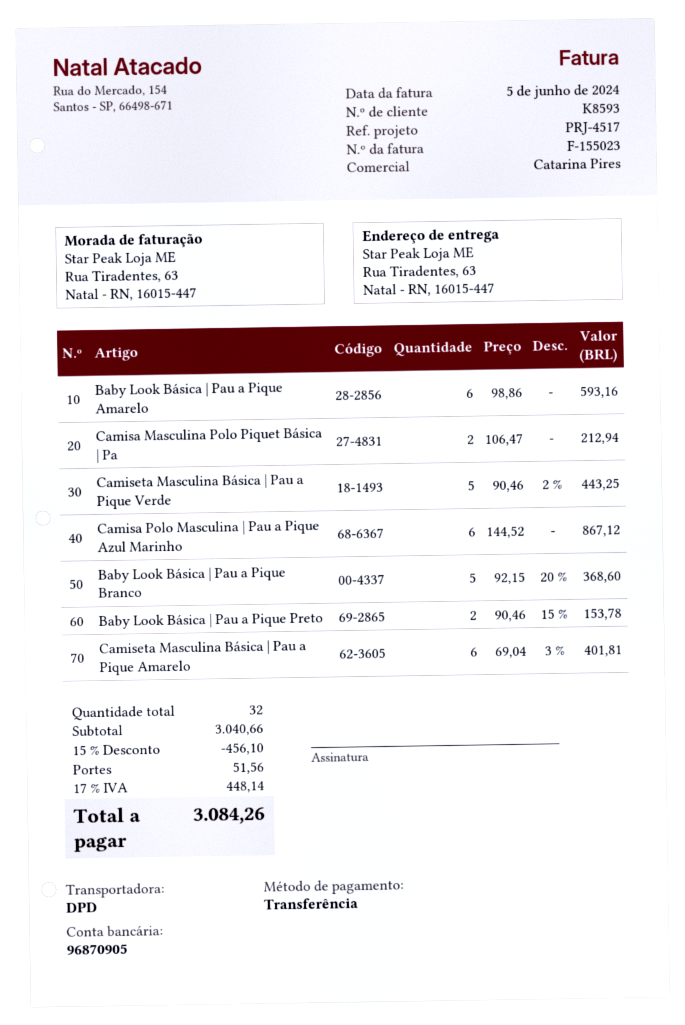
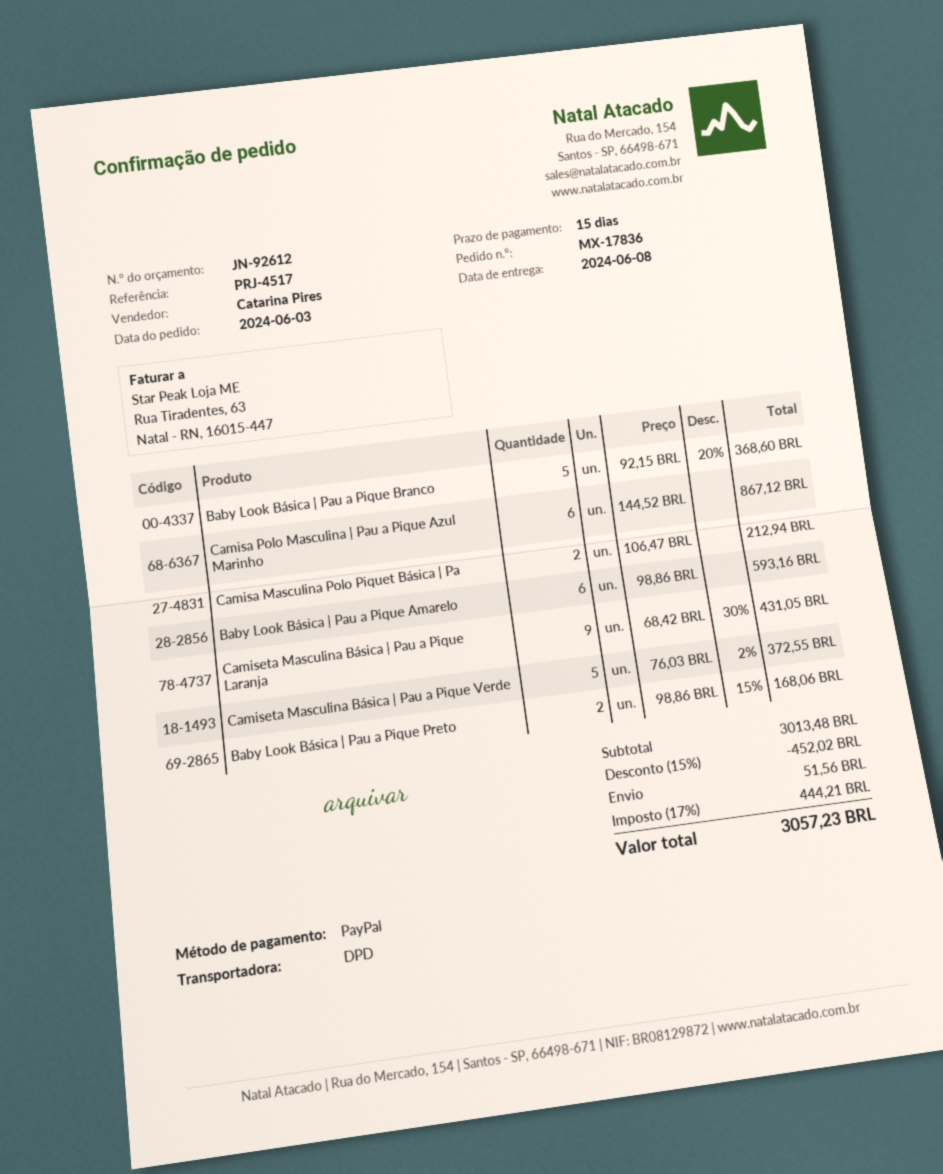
payment method: bank transfer -> PayPal
Camiseta Masculina Básica | Pau a Pique Verde: 5 x 90.46 - 2% = 443.25 -> 5 x 76.03 - 2% = 372.55
Baby Look Básica | Pau a Pique Preto: 2 x 90.46 - 15% = 153.78 -> 2 x 98.86 - 15% = 168.06
Camiseta Masculina Básica | Pau a Pique Amarelo: 6 x 69.04 - 3% = 401.81 -> none
Camiseta Masculina Básica | Pau a Pique Laranja: none -> 9 x 68.42 - 30% = 431.05
subtotal: 3040.66 -> 3013.48
discount: 15% = 456.10 -> 15% = 452.02
tax: 17% = 448.14 -> 17% = 444.21
total: 3084.26 -> 3057.23

